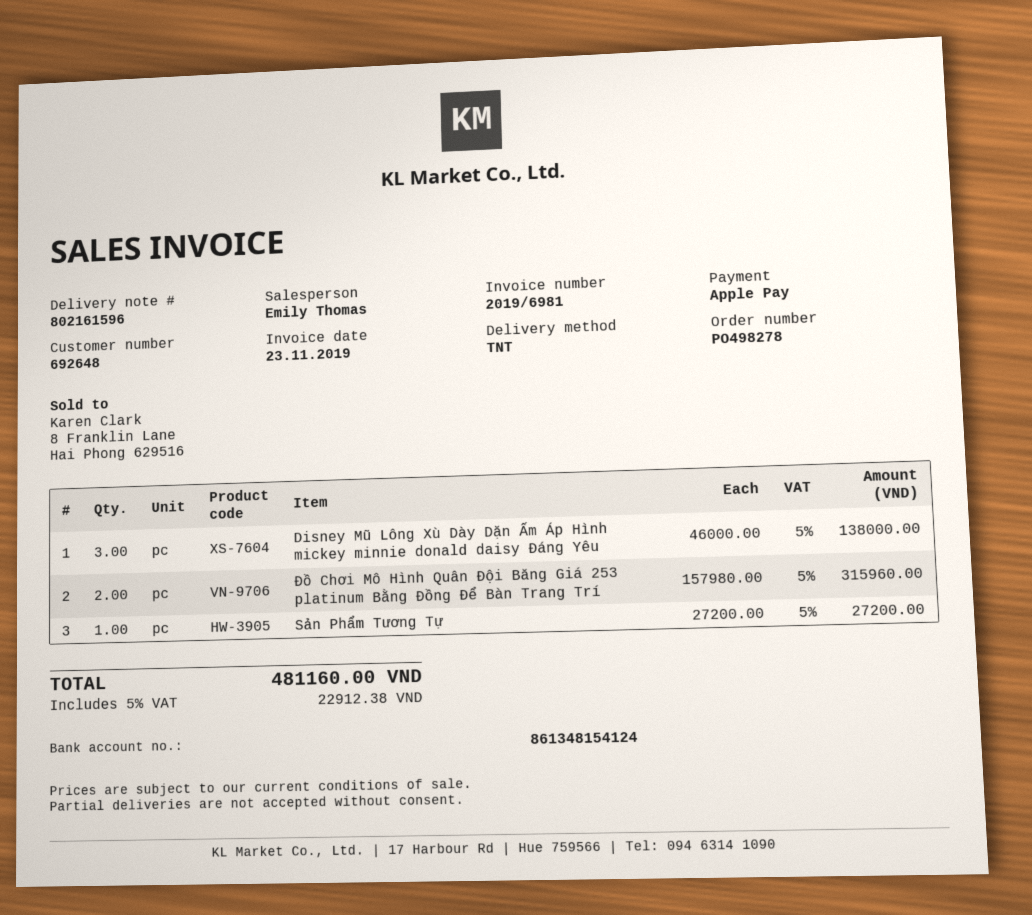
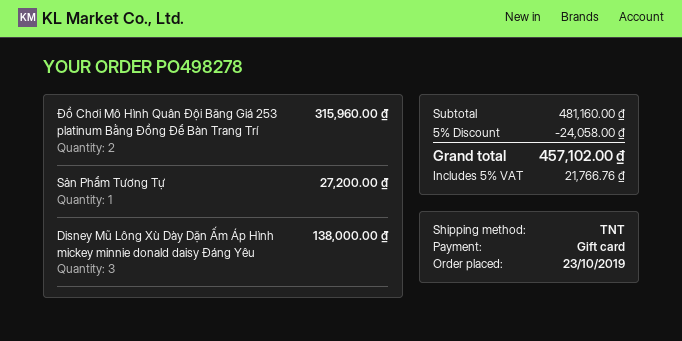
payment method: Apple Pay -> gift card
discount: none -> 5% = 24058.00
tax: 5% = 22912.38 -> 5% = 21766.76
total: 481160.00 -> 457102.00

